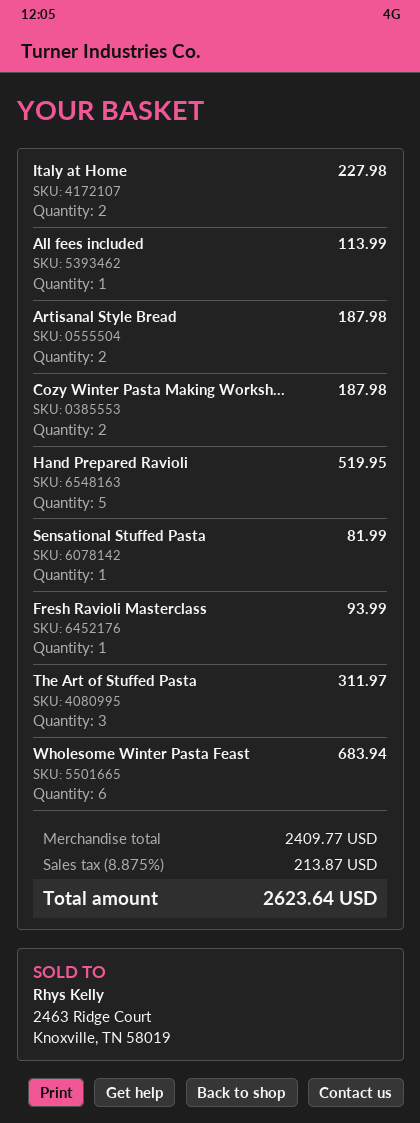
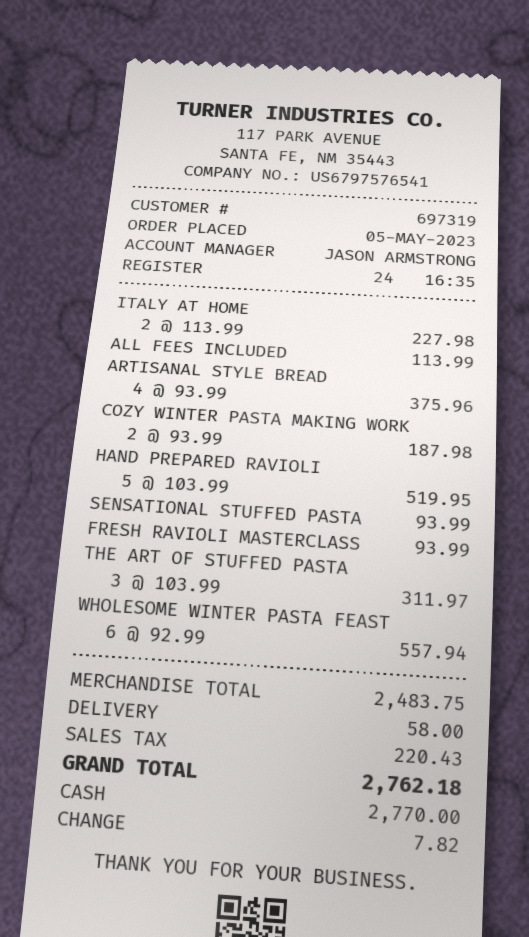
Artisanal Style Bread: 2 for 187.98 -> 4 for 375.96
Sensational Stuffed Pasta: 1 for 81.99 -> 1 for 93.99
Wholesome Winter Pasta Feast: 6 for 683.94 -> 6 for 557.94
subtotal: 2409.77 -> 2483.75
shipping: none -> 58.00
tax: 213.87 -> 220.43
total: 2623.64 -> 2762.18

